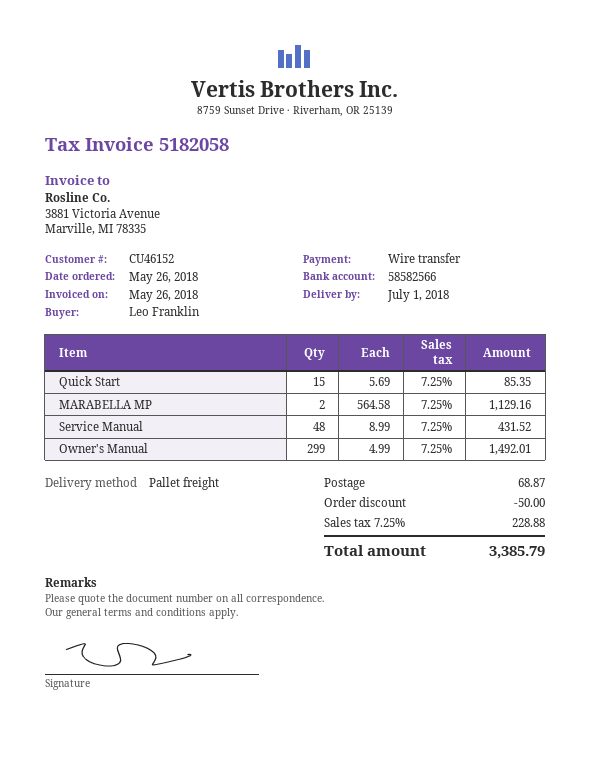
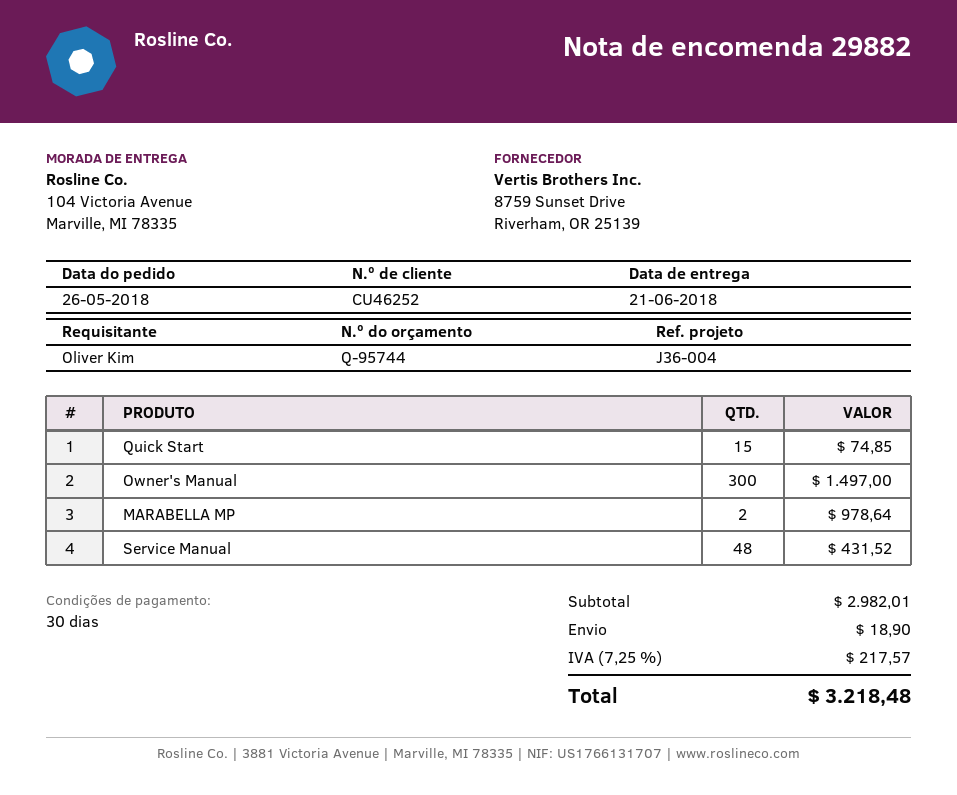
delivery date: 2018-07-01 -> 2018-06-21
customer number: CU46152 -> CU46252
ordered by: Leo Franklin -> Oliver Kim
Quick Start: 15 for 85.35 -> 15 for 74.85
MARABELLA MP: 2 for 1129.16 -> 2 for 978.64
Owner's Manual: 299 for 1492.01 -> 300 for 1497.00
discount: 50.00 -> none
shipping: 68.87 -> 18.90
tax: 7.25% = 228.88 -> 7.25% = 217.57
total: 3385.79 -> 3218.48

